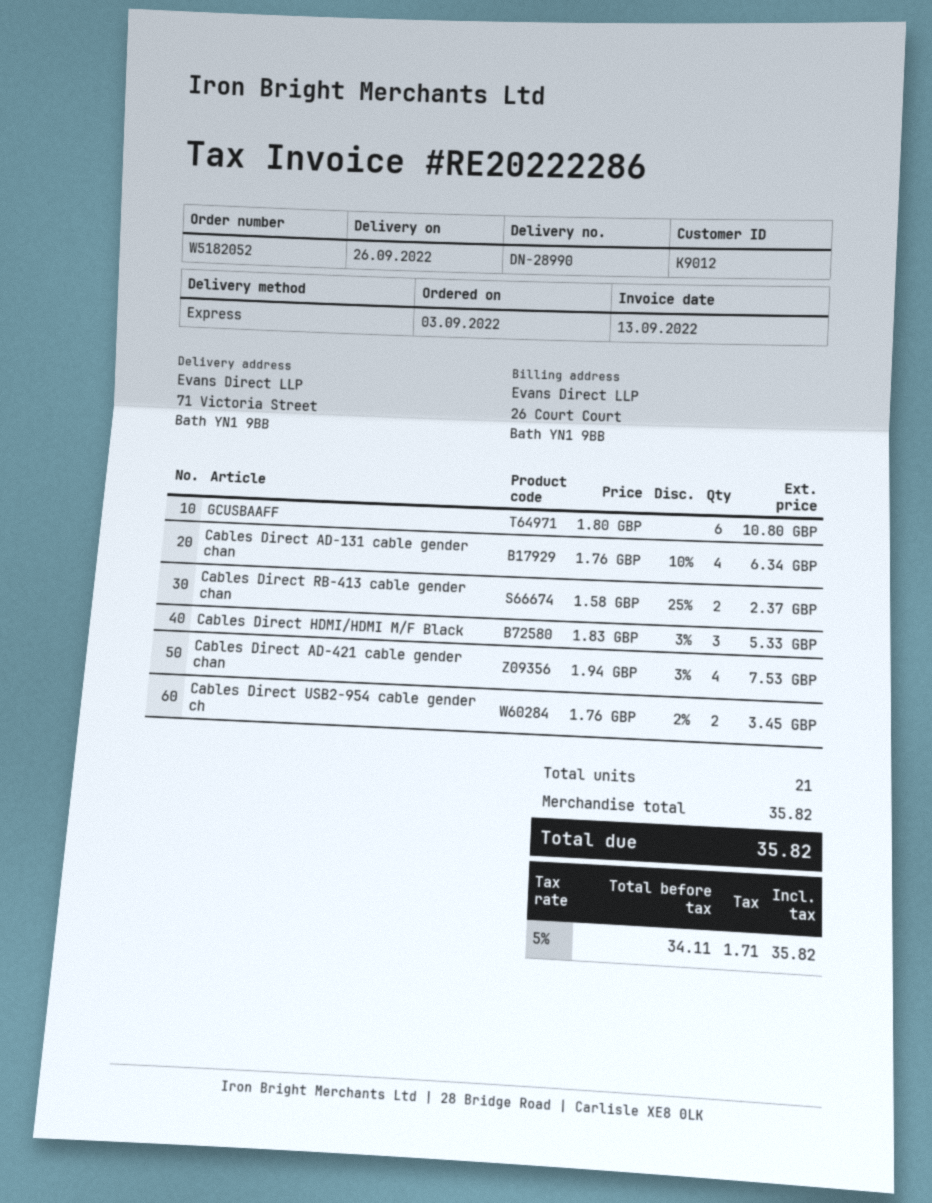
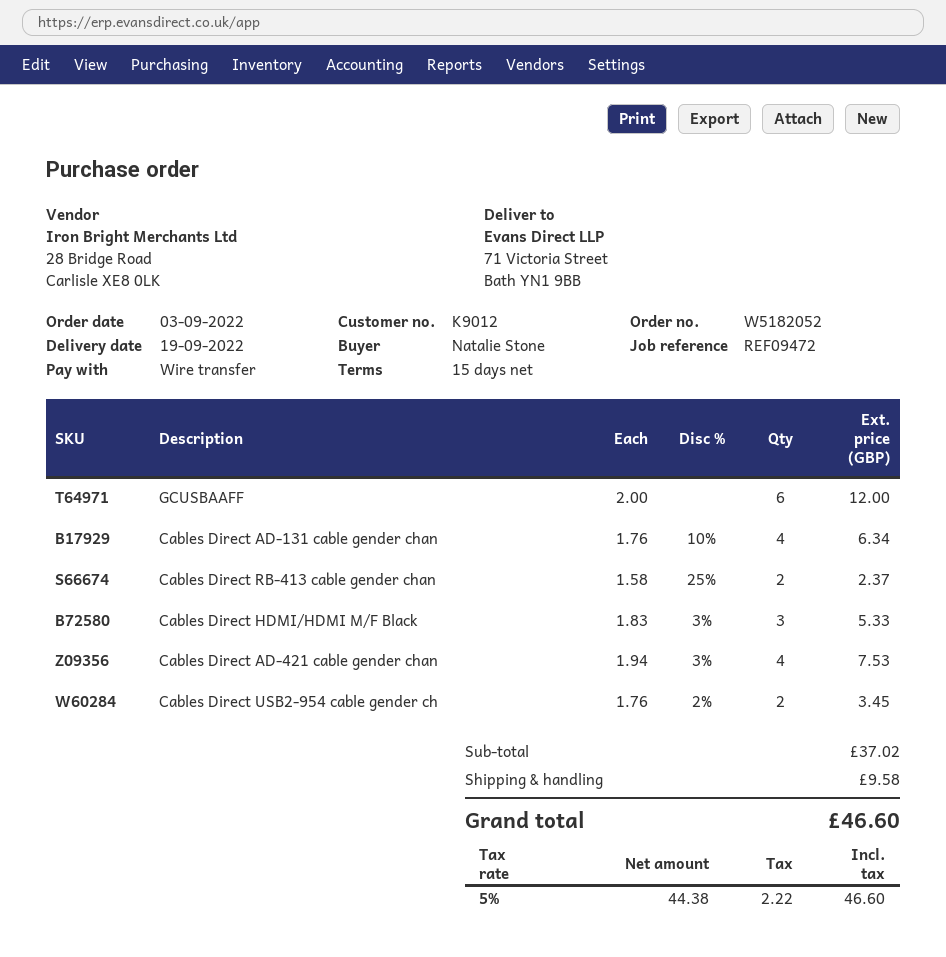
delivery date: 2022-09-26 -> 2022-09-19
GCUSBAAFF: 6 x 1.80 = 10.80 -> 6 x 2.00 = 12.00
subtotal: 35.82 -> 37.02
shipping: none -> 9.58
net: 34.11 -> 44.38
tax: 5% = 1.71 -> 5% = 2.22
total: 35.82 -> 46.60

